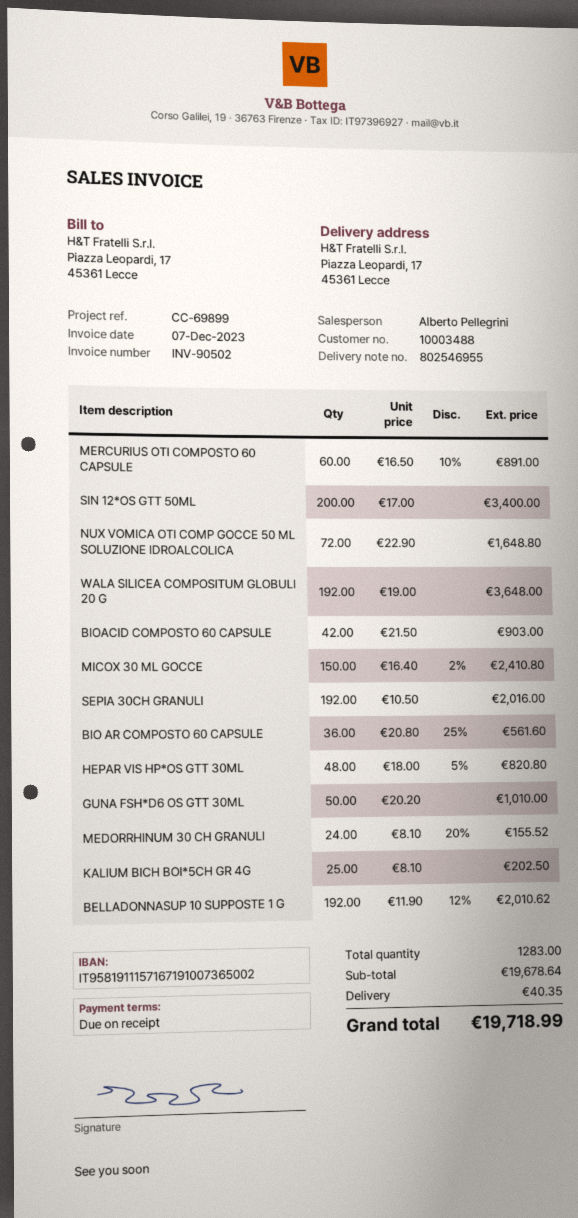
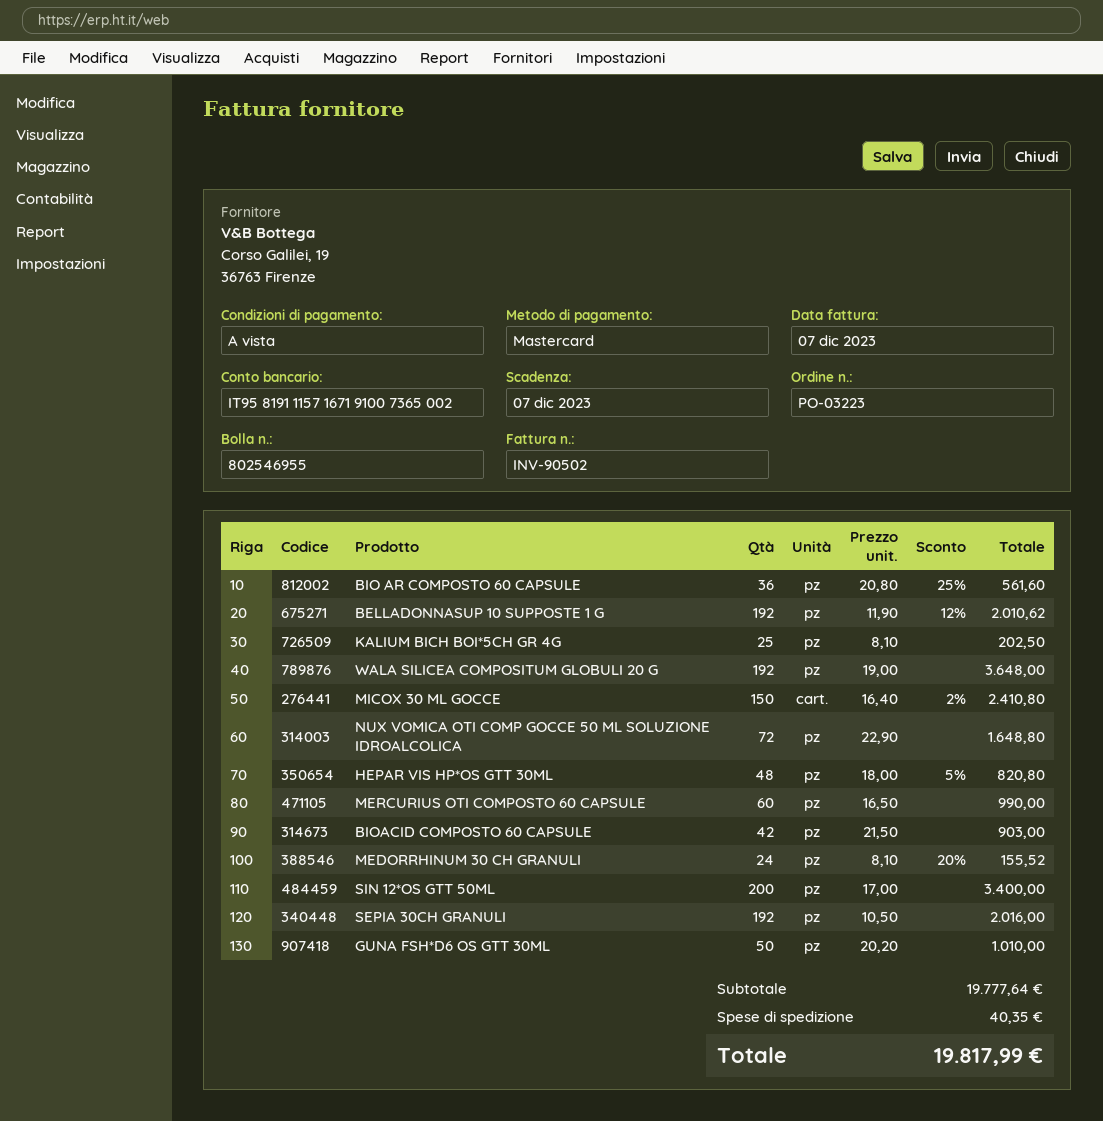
MERCURIUS OTI COMPOSTO 60 CAPSULE: 60 x 16.50 - 10% = 891.00 -> 60 x 16.50 = 990.00
subtotal: 19678.64 -> 19777.64
total: 19718.99 -> 19817.99

